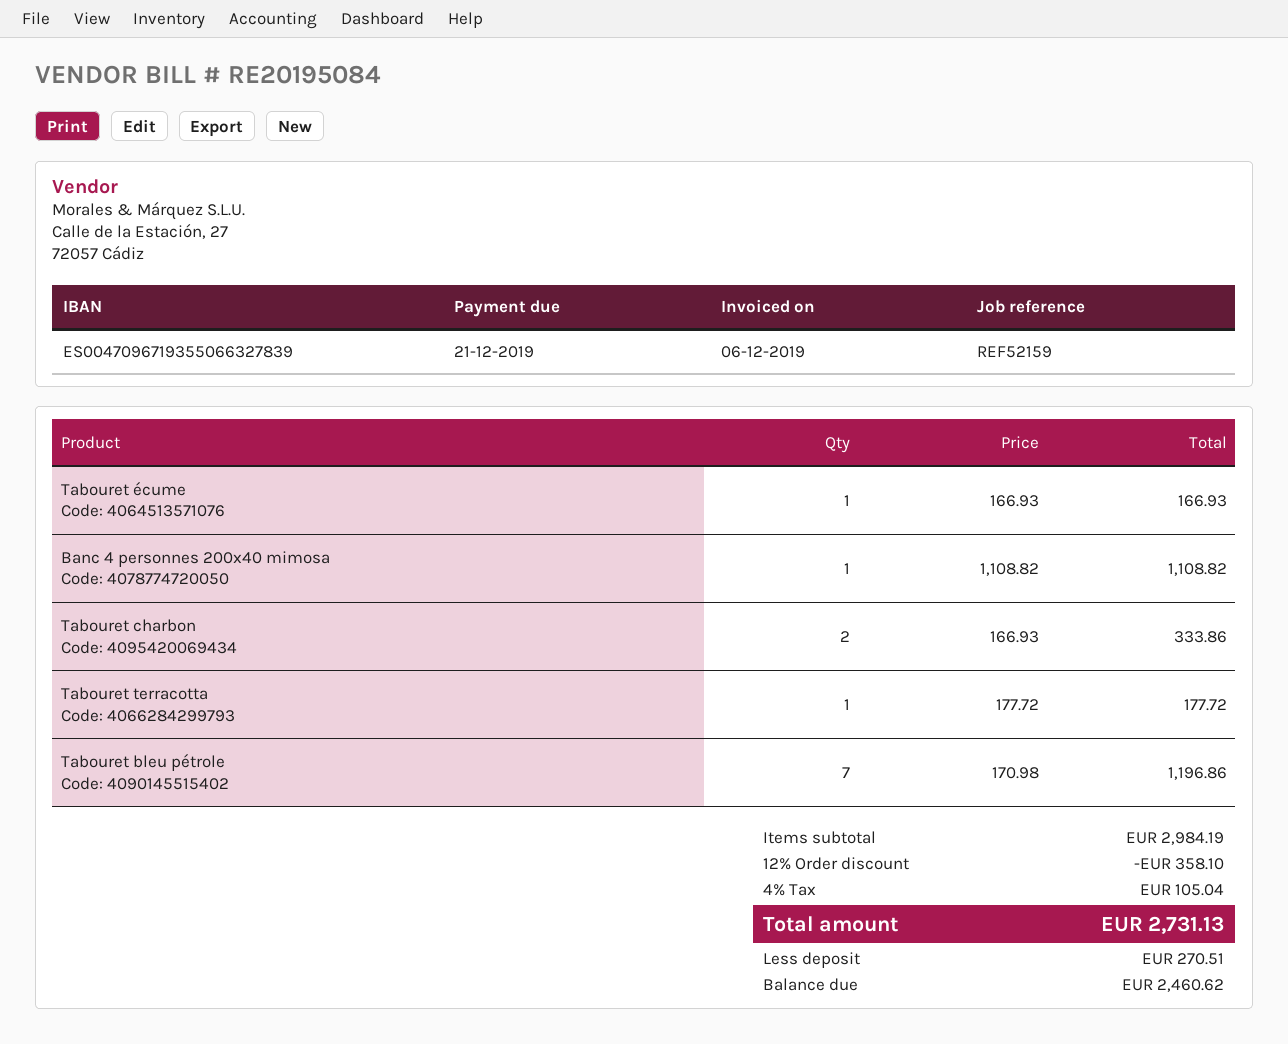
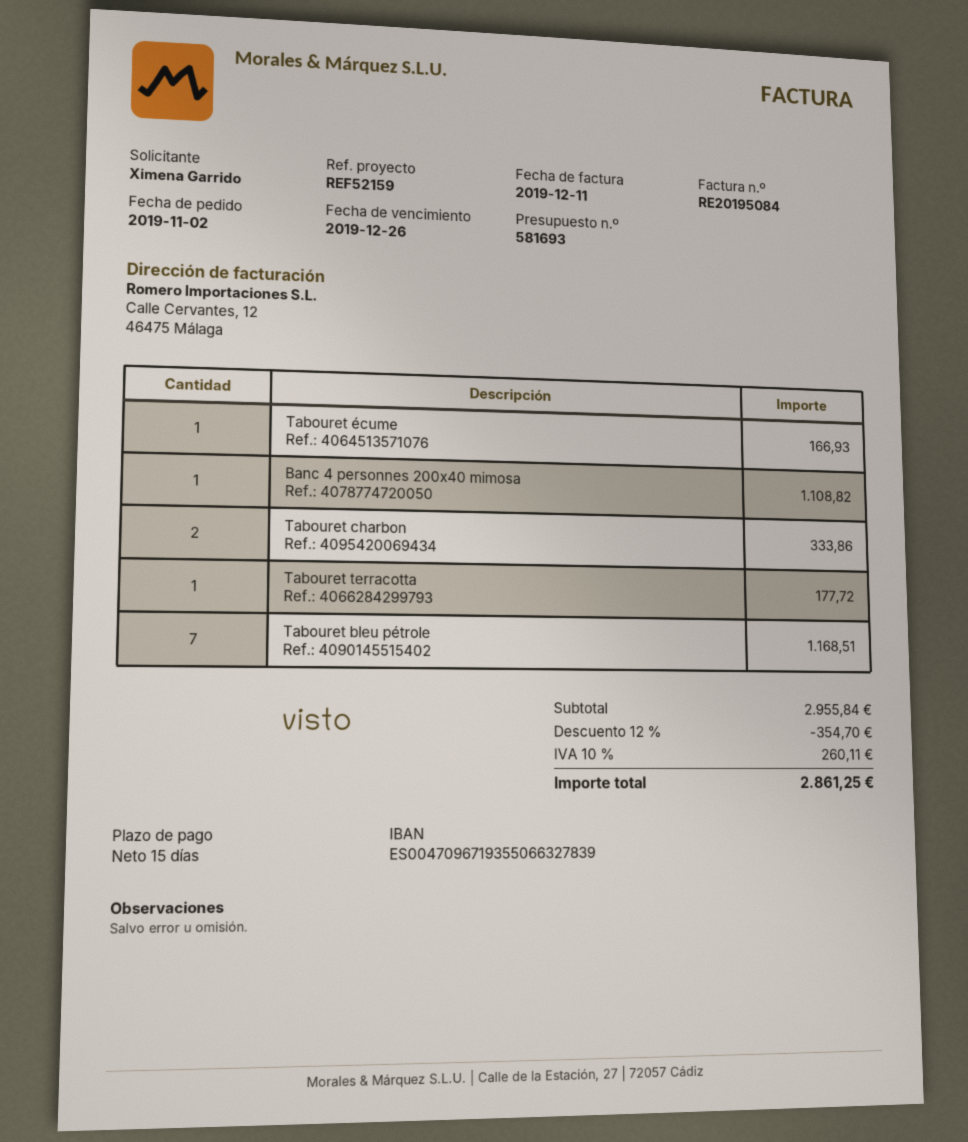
invoice date: 2019-12-06 -> 2019-12-11
due date: 2019-12-21 -> 2019-12-26
Tabouret bleu pétrole: 7 for 1196.86 -> 7 for 1168.51
subtotal: 2984.19 -> 2955.84
discount: 12% = 358.10 -> 12% = 354.70
tax: 4% = 105.04 -> 10% = 260.11
total: 2731.13 -> 2861.25

